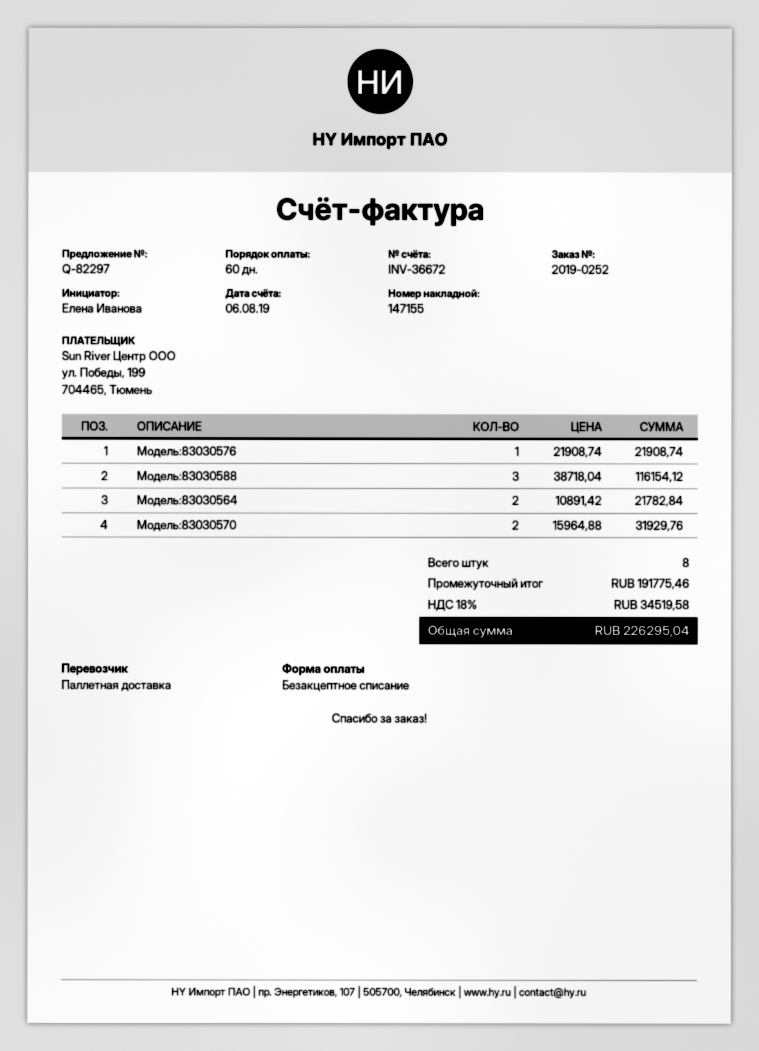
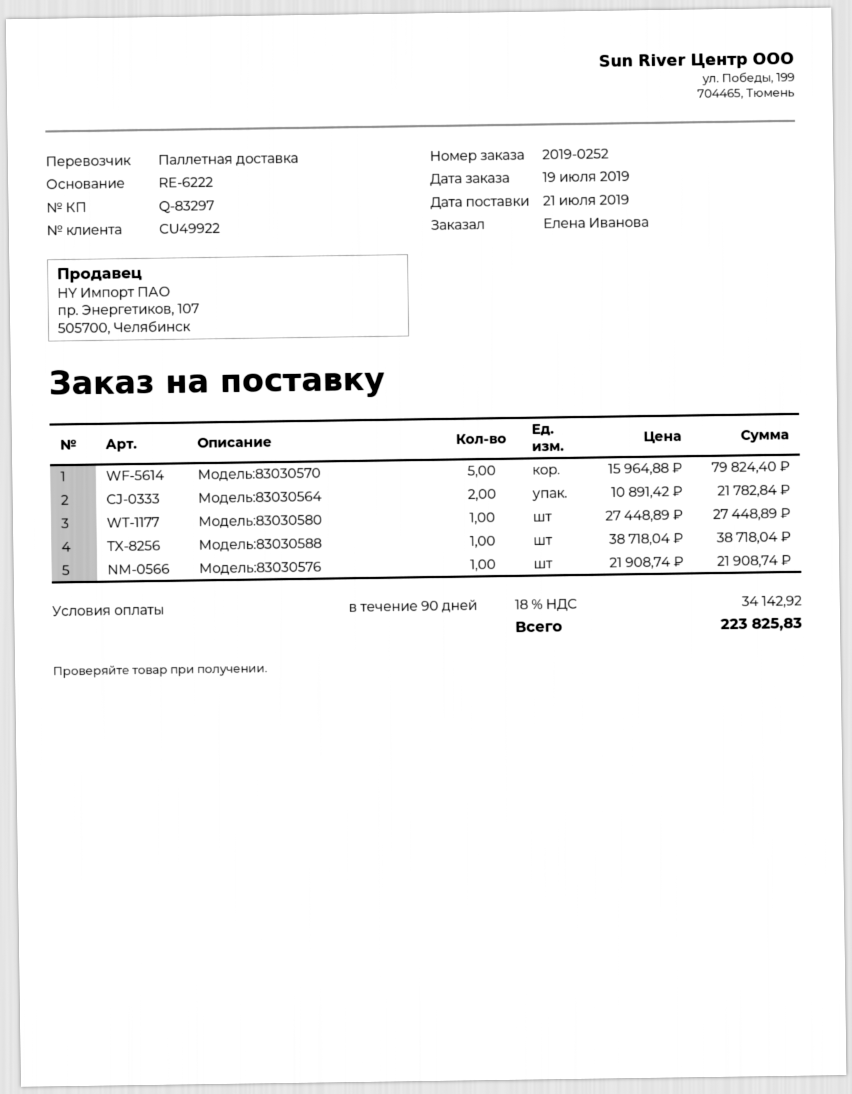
quote number: Q-82297 -> Q-83297
payment terms: 60 days -> 90 days
Модель:83030588: 3 x 38718.04 = 116154.12 -> 1 x 38718.04 = 38718.04
Модель:83030570: 2 x 15964.88 = 31929.76 -> 5 x 15964.88 = 79824.40
Модель:83030580: none -> 1 x 27448.89 = 27448.89
tax: 18% = 34519.58 -> 18% = 34142.92
total: 226295.04 -> 223825.83

